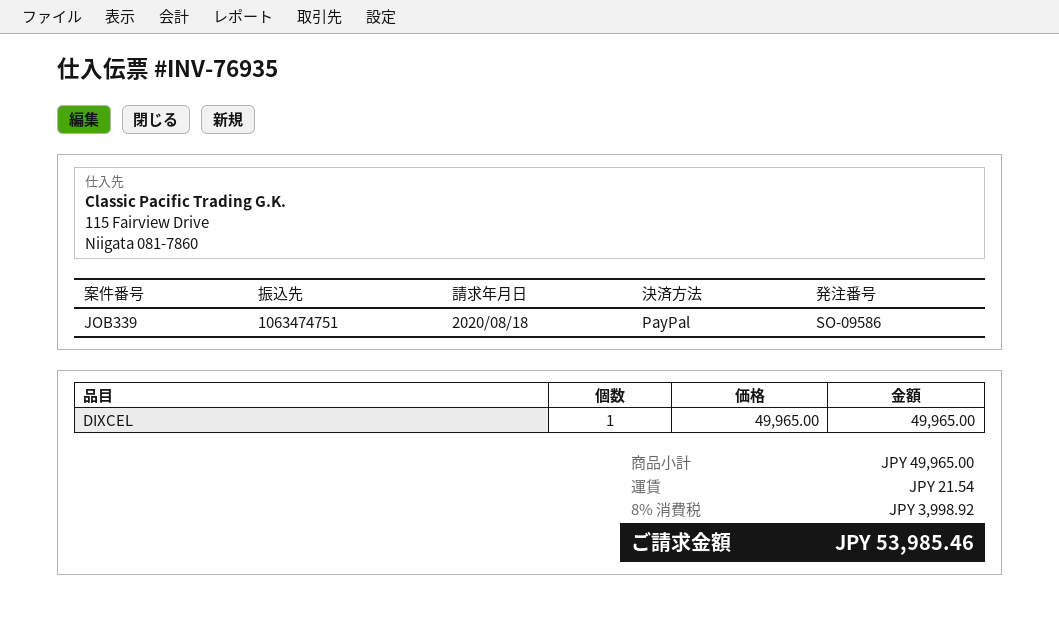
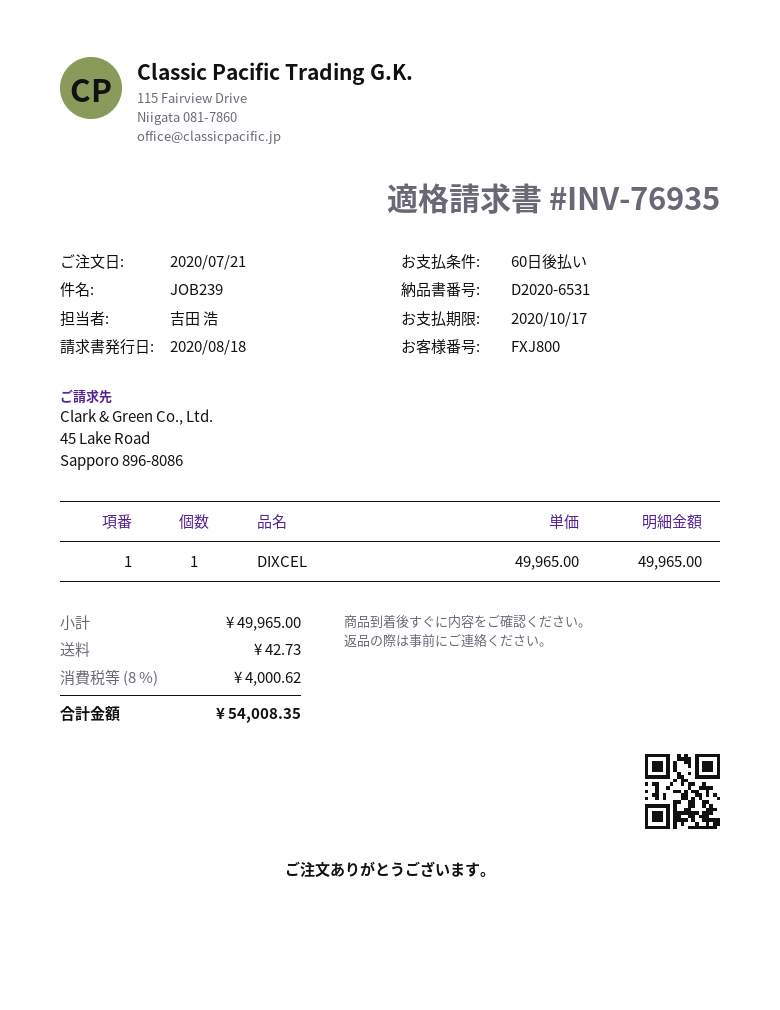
reference: JOB339 -> JOB239
shipping: 21.54 -> 42.73
tax: 8% = 3998.92 -> 8% = 4000.62
total: 53985.46 -> 54008.35

